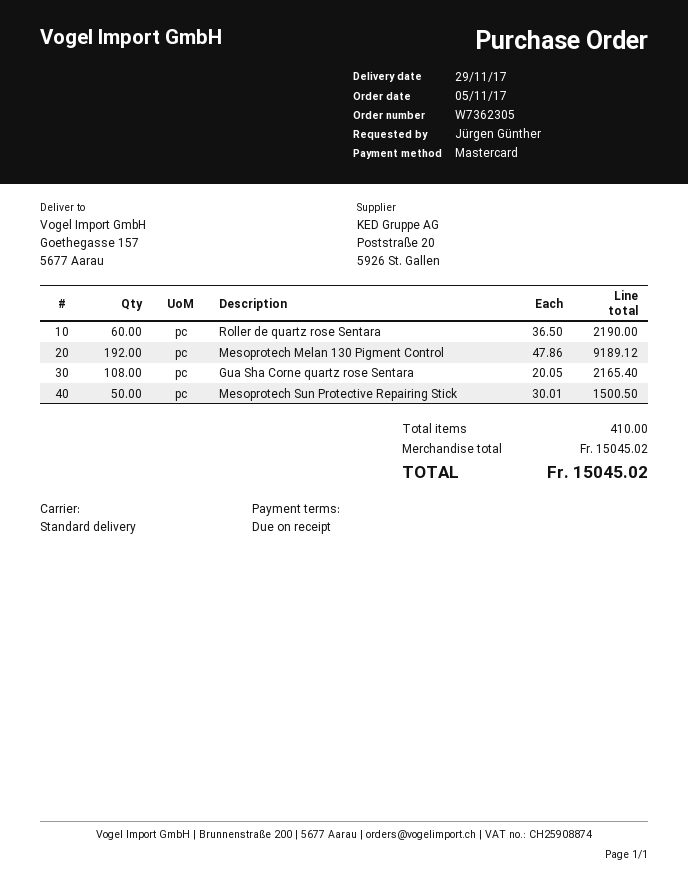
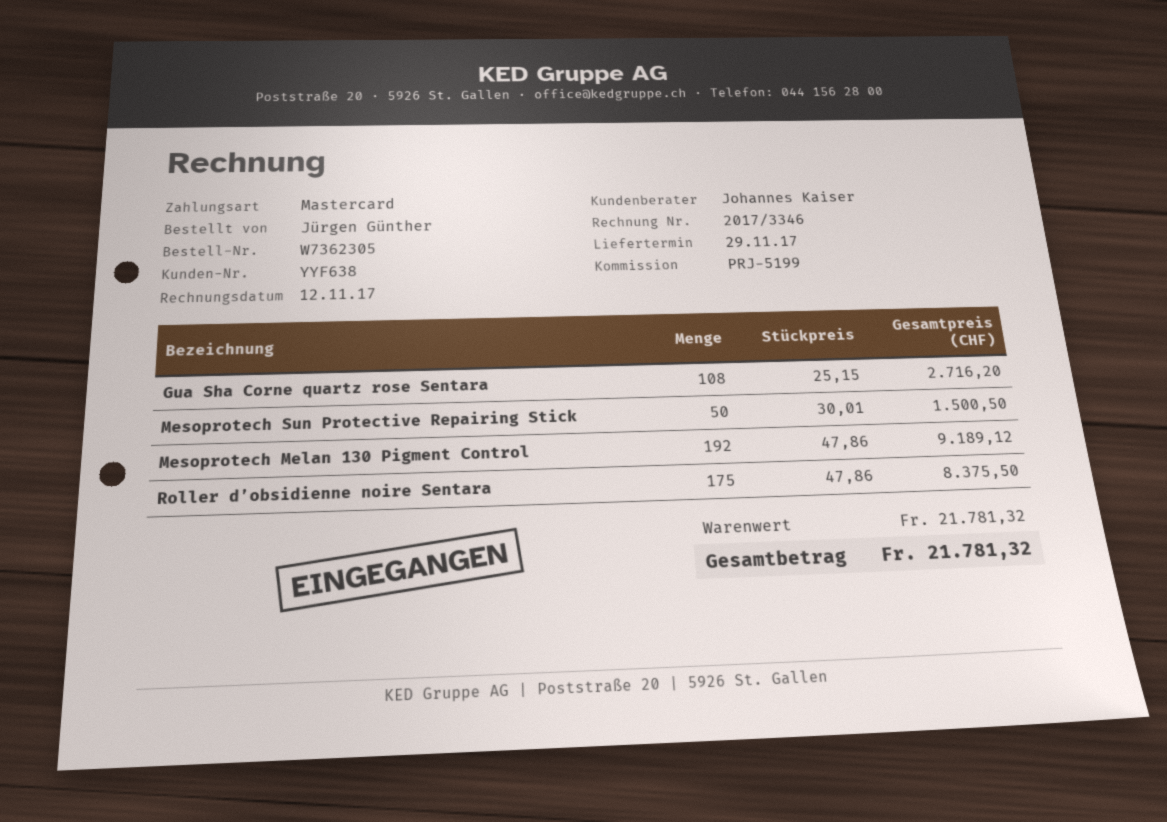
Roller de quartz rose Sentara: 60 x 36.50 = 2190.00 -> none
Gua Sha Corne quartz rose Sentara: 108 x 20.05 = 2165.40 -> 108 x 25.15 = 2716.20
Roller d’obsidienne noire Sentara: none -> 175 x 47.86 = 8375.50
subtotal: 15045.02 -> 21781.32
total: 15045.02 -> 21781.32

